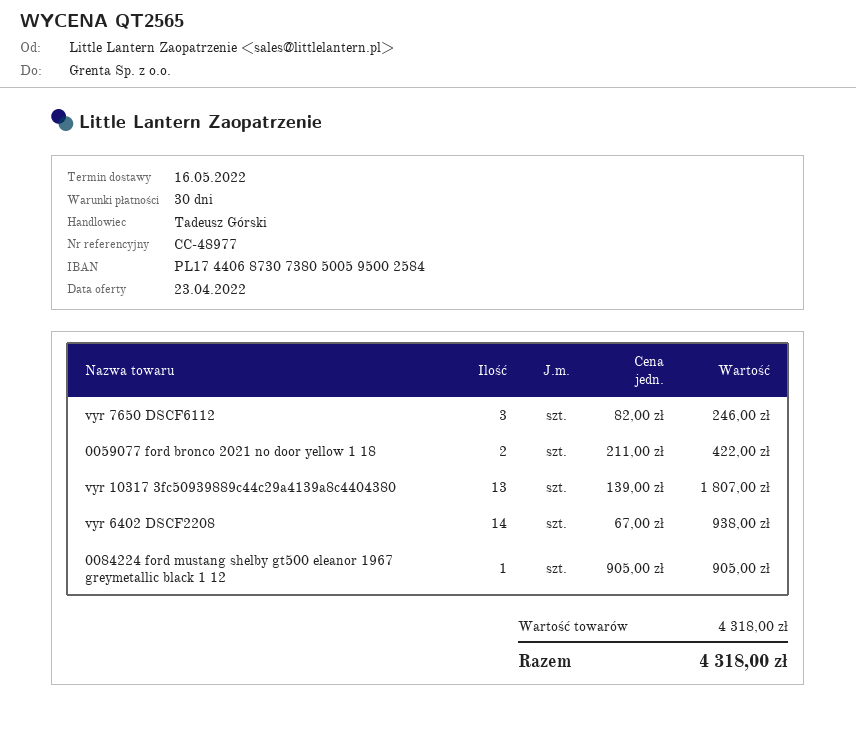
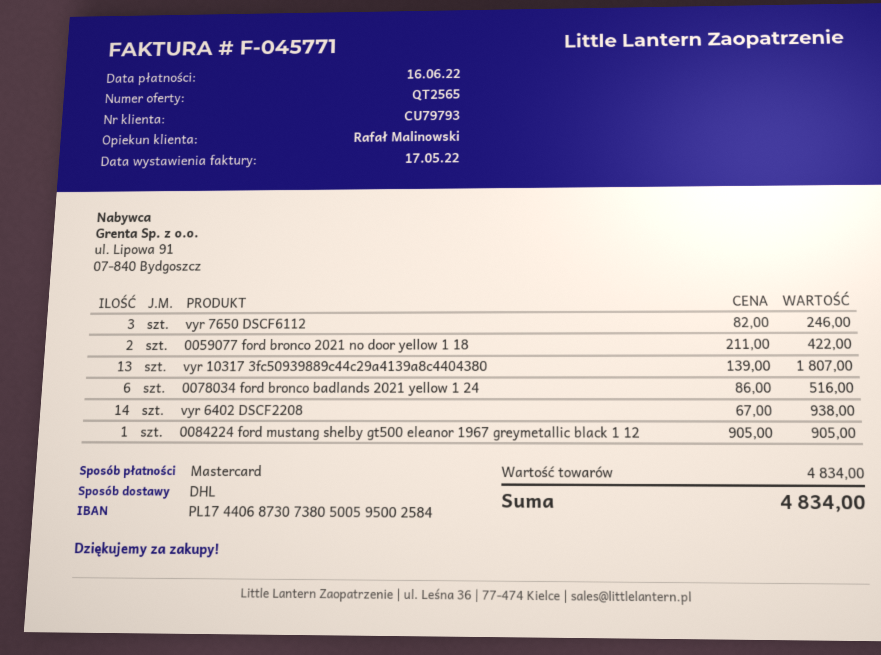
sales rep: Tadeusz Górski -> Rafał Malinowski
0078034 ford bronco badlands 2021 yellow 1 24: none -> 6 x 86.00 = 516.00
subtotal: 4318.00 -> 4834.00
total: 4318.00 -> 4834.00

